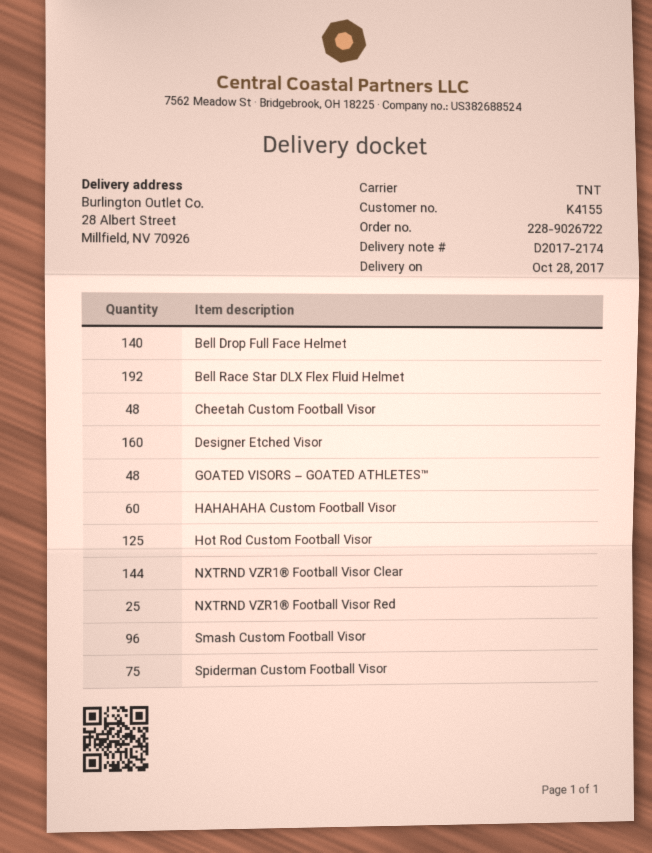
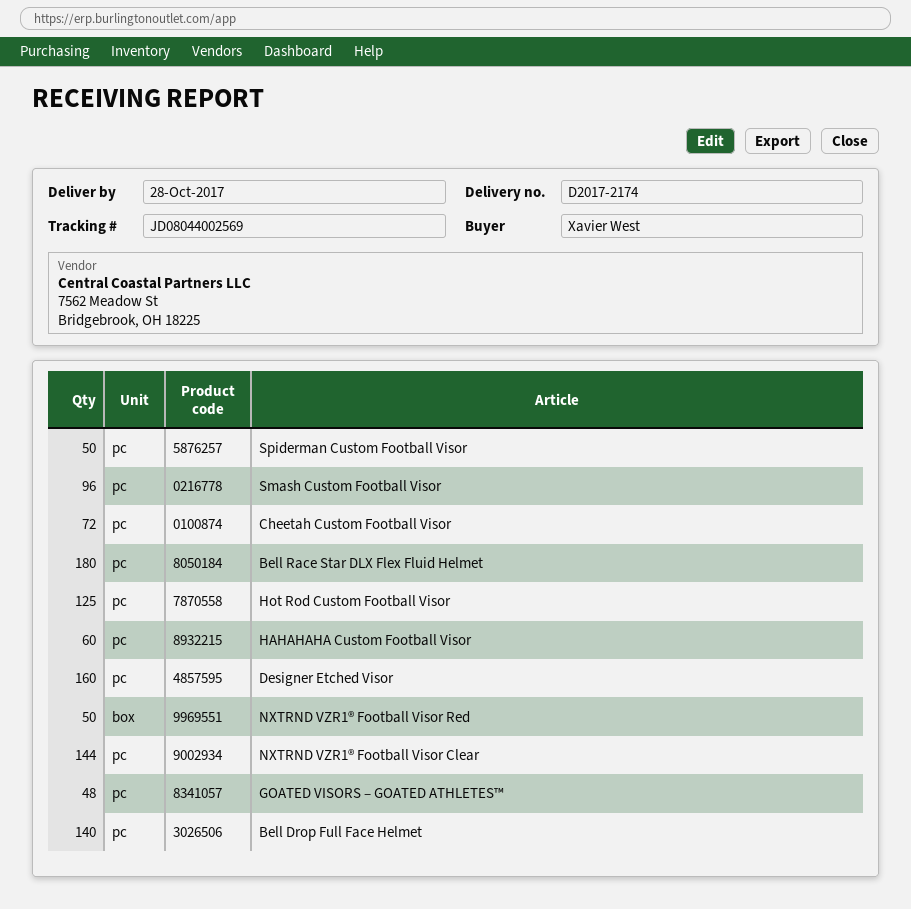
Bell Race Star DLX Flex Fluid Helmet: 192 -> 180
Cheetah Custom Football Visor: 48 -> 72
NXTRND VZR1® Football Visor Red: 25 -> 50
Spiderman Custom Football Visor: 75 -> 50

